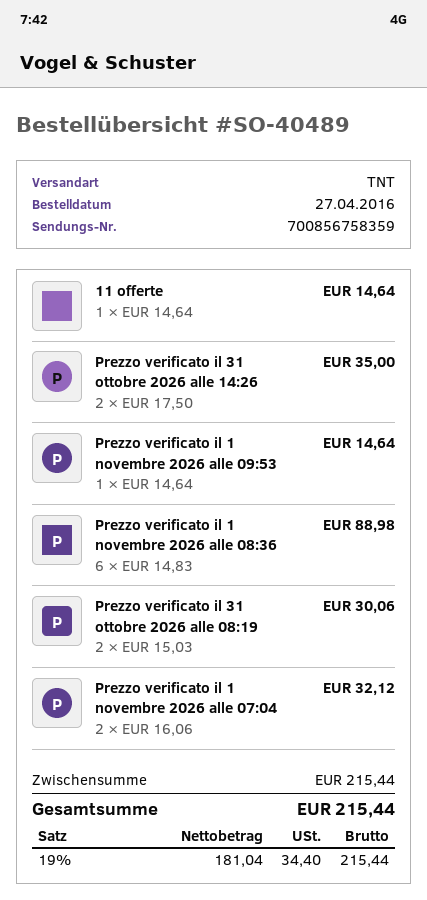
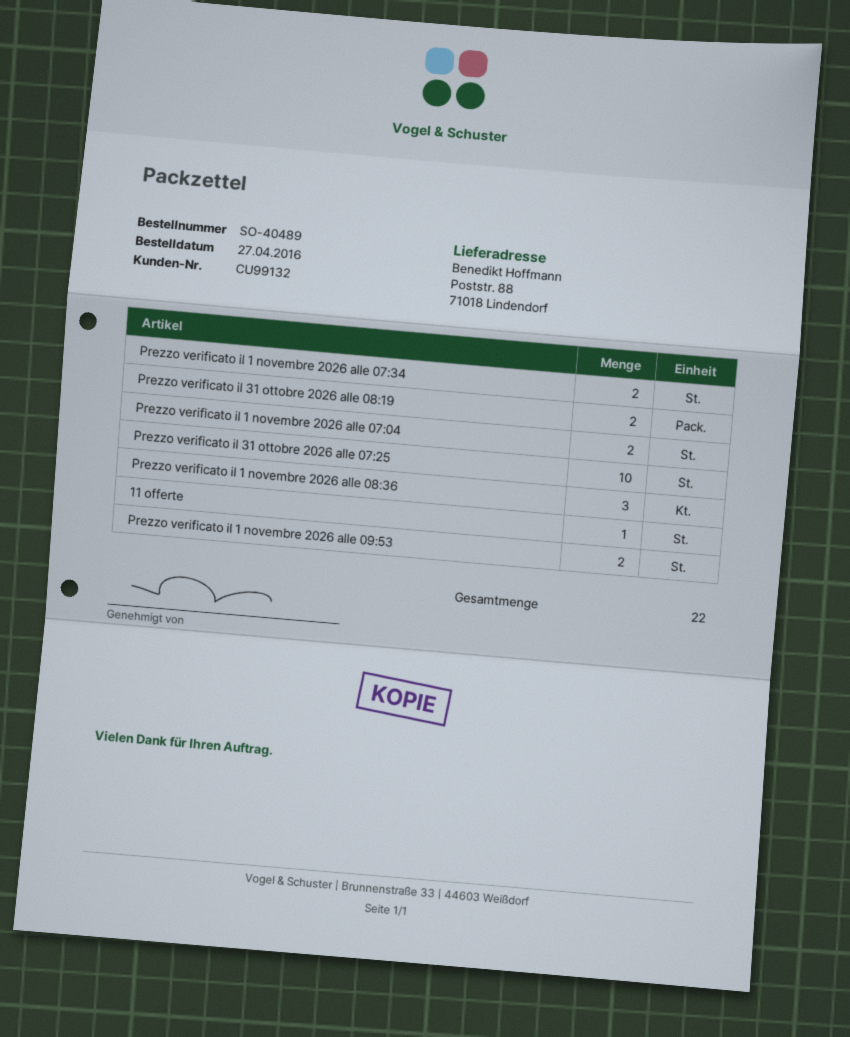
Prezzo verificato il 31 ottobre 2026 alle 14:26: 2 -> none
Prezzo verificato il 1 novembre 2026 alle 09:53: 1 -> 2
Prezzo verificato il 1 novembre 2026 alle 08:36: 6 -> 3
Prezzo verificato il 1 novembre 2026 alle 07:34: none -> 2
Prezzo verificato il 31 ottobre 2026 alle 07:25: none -> 10

